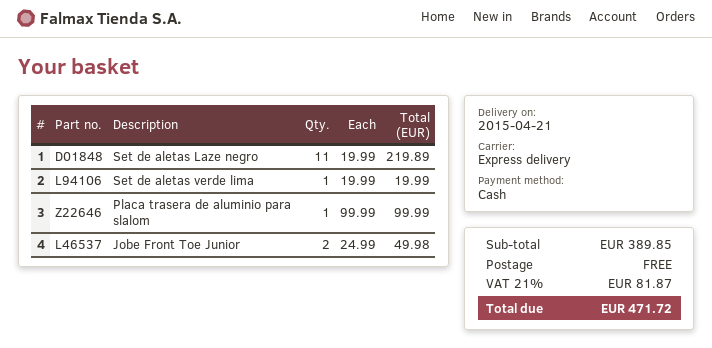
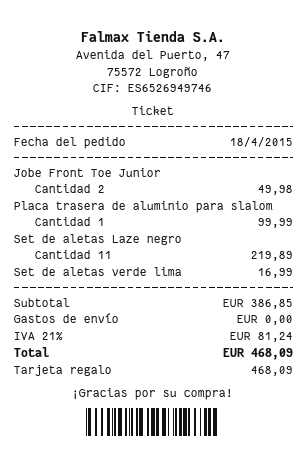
payment method: cash -> gift card
Set de aletas verde lima: 1 for 19.99 -> 1 for 16.99
subtotal: 389.85 -> 386.85
tax: 21% = 81.87 -> 21% = 81.24
total: 471.72 -> 468.09

